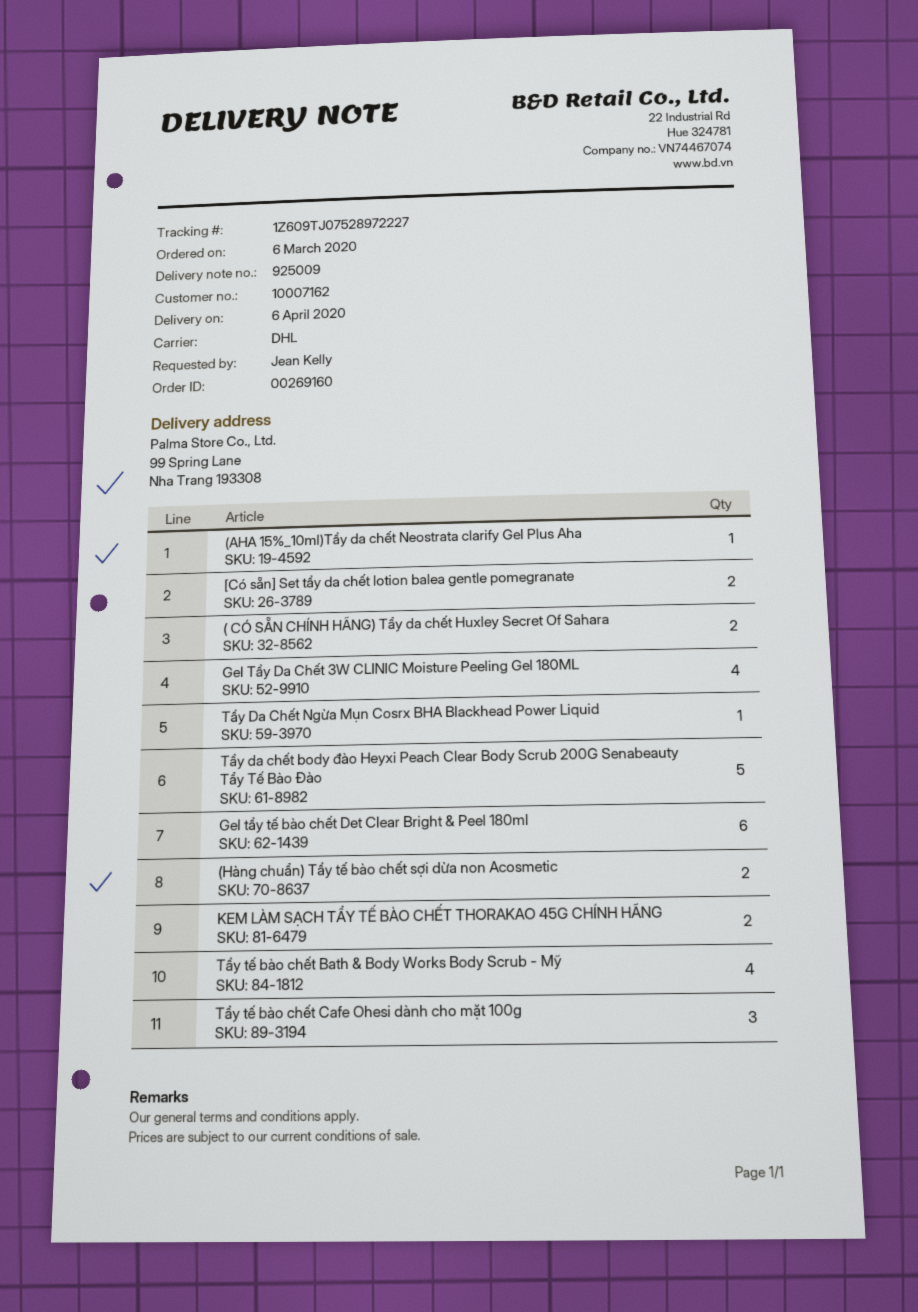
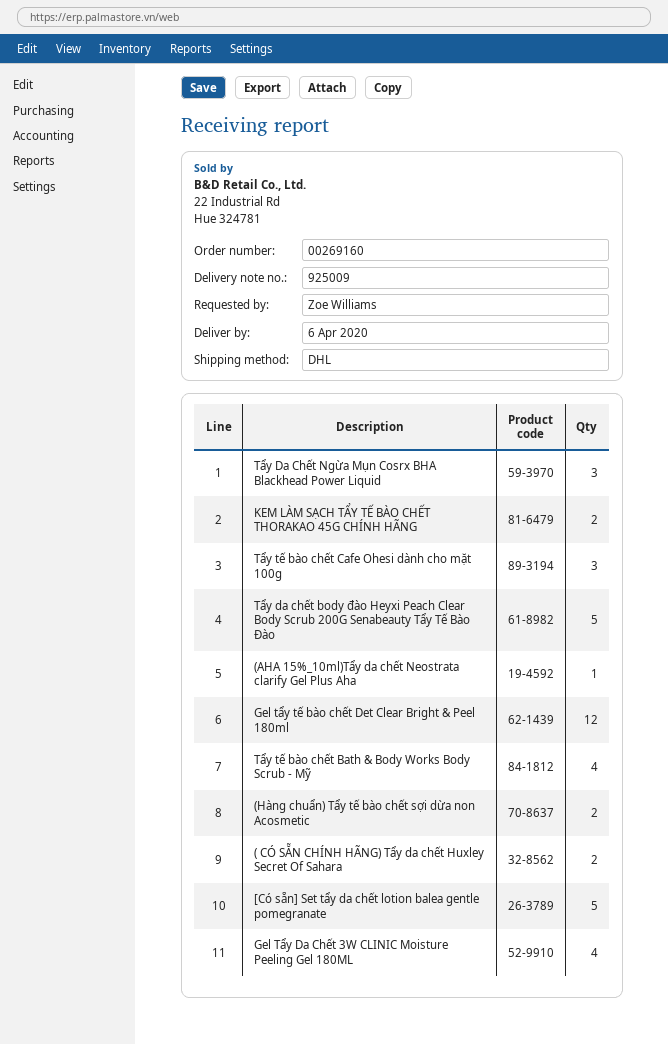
ordered by: Jean Kelly -> Zoe Williams
[Có sẵn] Set tẩy da chết lotion balea gentle pomegranate: 2 -> 5
Tẩy Da Chết Ngừa Mụn Cosrx BHA Blackhead Power Liquid: 1 -> 3
Gel tẩy tế bào chết Det Clear Bright & Peel 180ml: 6 -> 12

